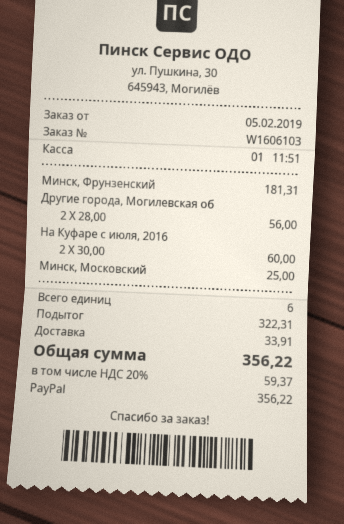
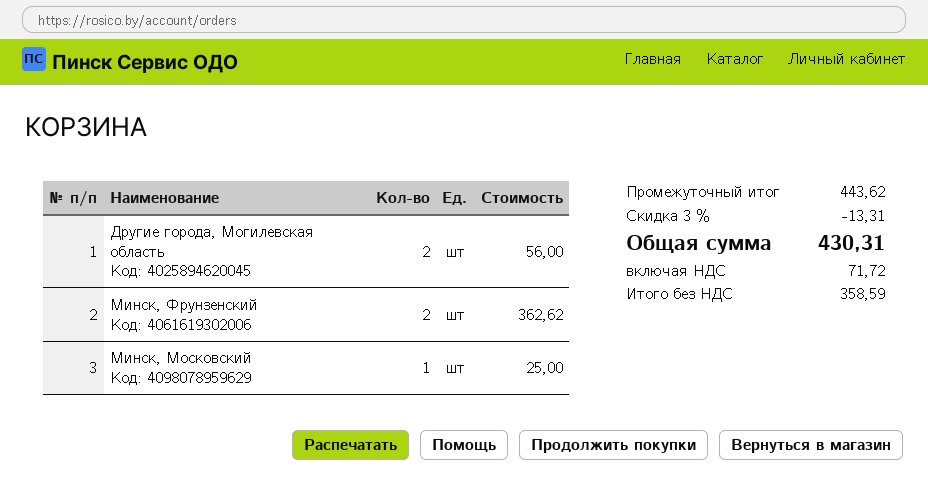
Минск, Фрунзенский: 1 for 181.31 -> 2 for 362.62
На Куфаре с июля, 2016: 2 for 60.00 -> none
subtotal: 322.31 -> 443.62
discount: none -> 3% = 13.31
shipping: 33.91 -> none
tax: 59.37 -> 71.72
total: 356.22 -> 430.31

